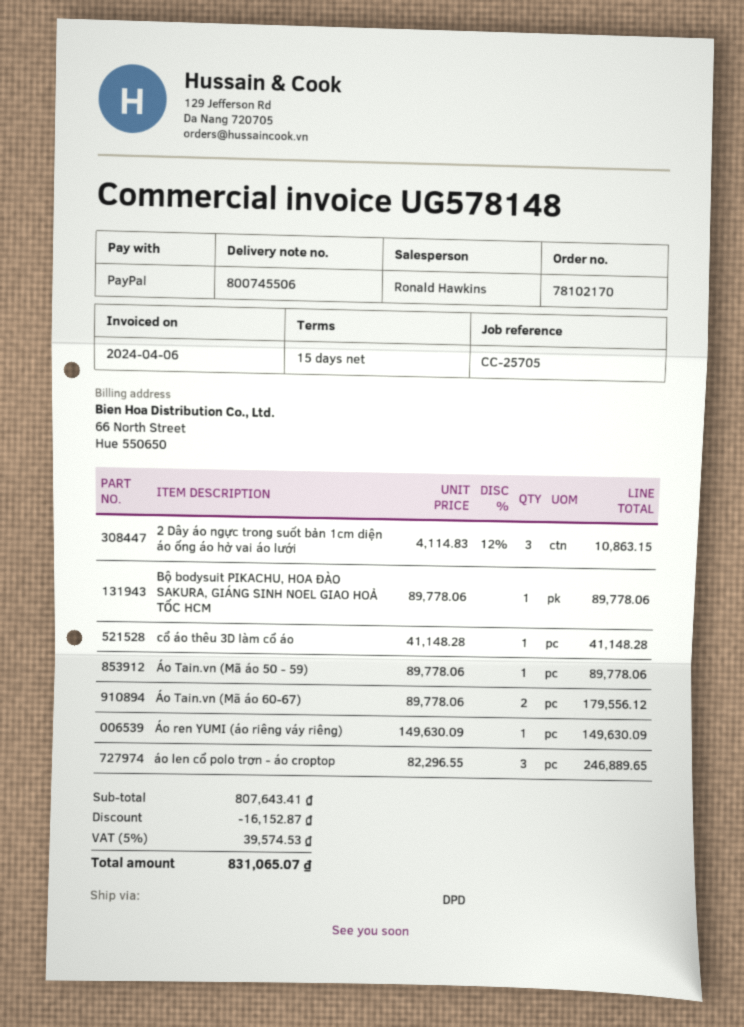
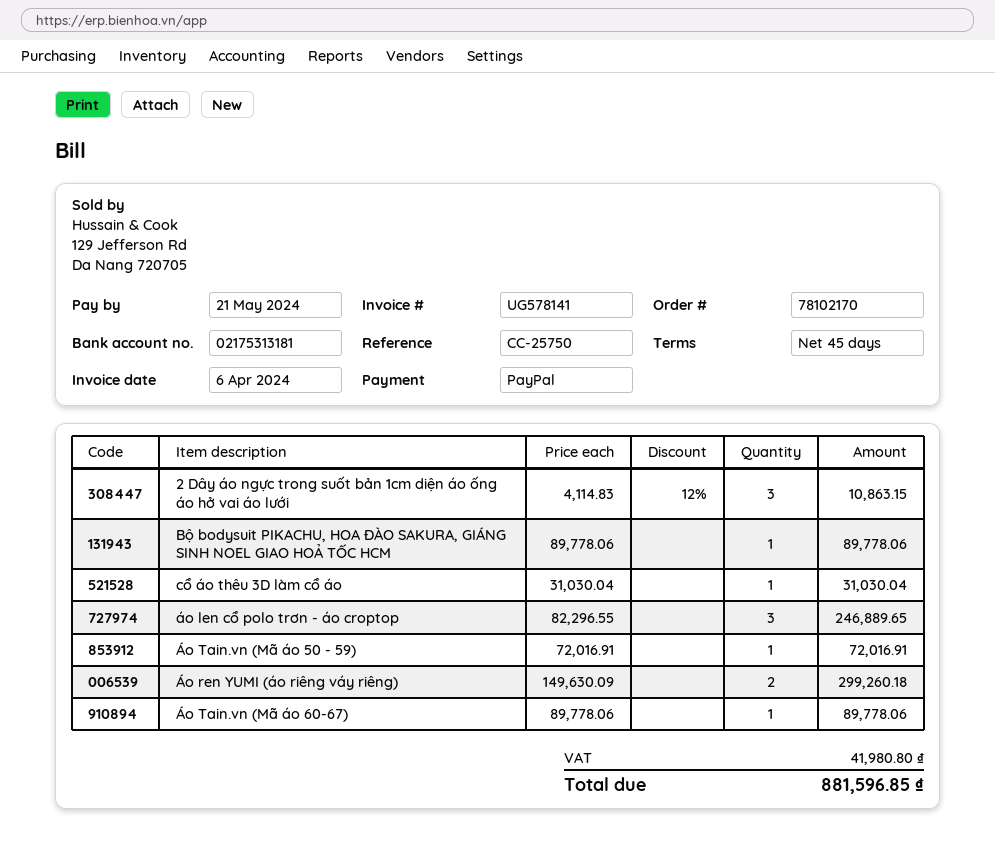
invoice number: UG578148 -> UG578141
payment terms: 15 days -> 45 days
reference: CC-25705 -> CC-25750
cổ áo thêu 3D làm cổ áo: 1 x 41148.28 = 41148.28 -> 1 x 31030.04 = 31030.04
Áo Tain.vn (Mã áo 50 - 59): 1 x 89778.06 = 89778.06 -> 1 x 72016.91 = 72016.91
Áo Tain.vn (Mã áo 60-67): 2 x 89778.06 = 179556.12 -> 1 x 89778.06 = 89778.06
Áo ren YUMI (áo riêng váy riêng): 1 x 149630.09 = 149630.09 -> 2 x 149630.09 = 299260.18
discount: 16152.87 -> none
tax: 39574.53 -> 41980.80
total: 831065.07 -> 881596.85

